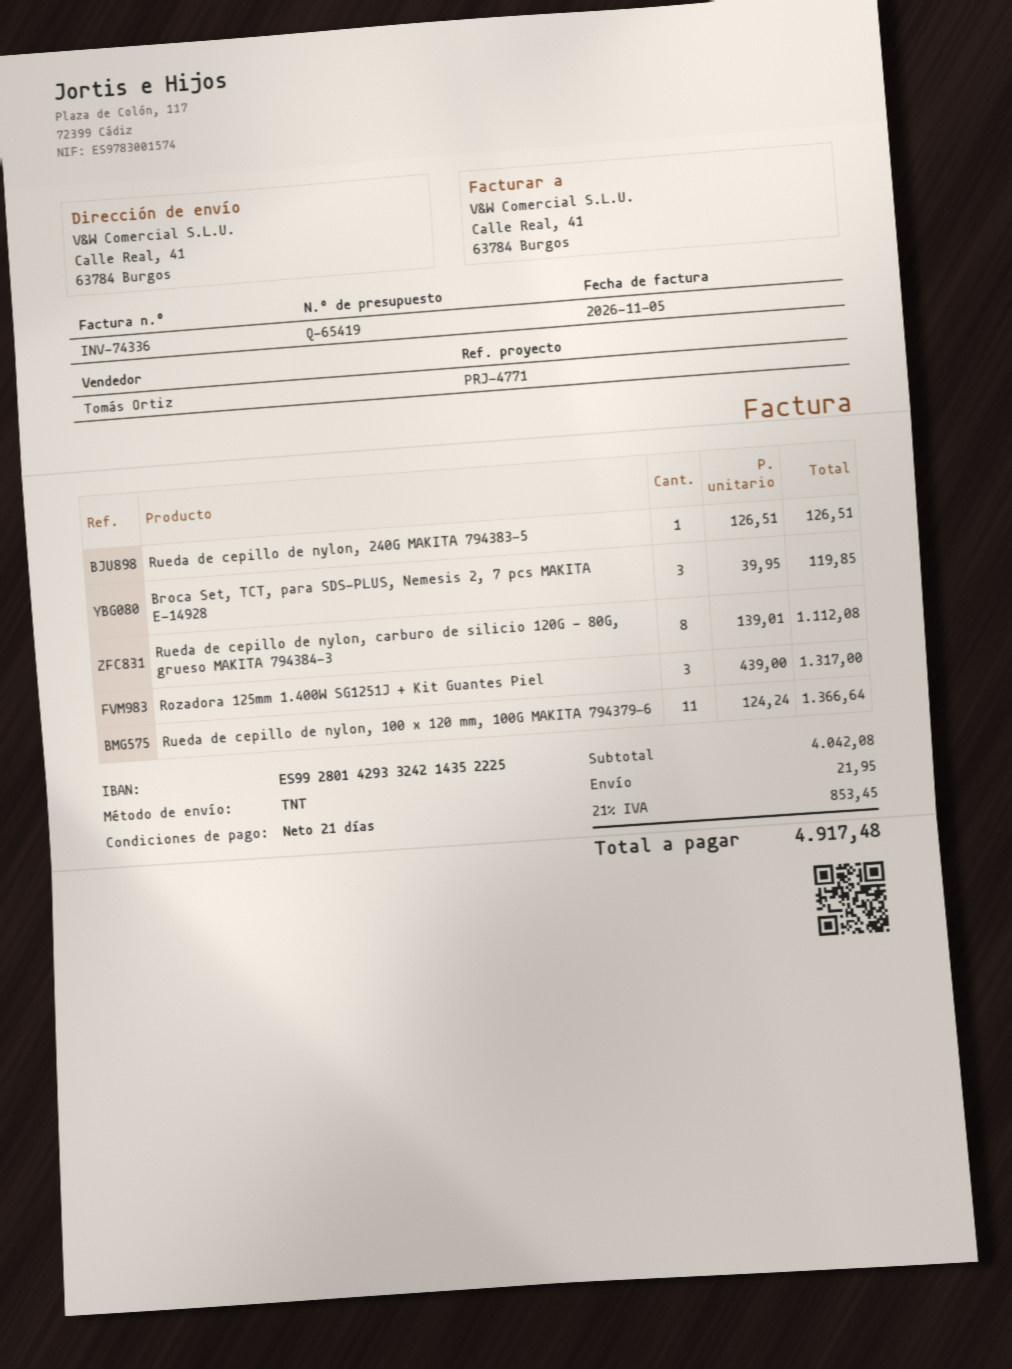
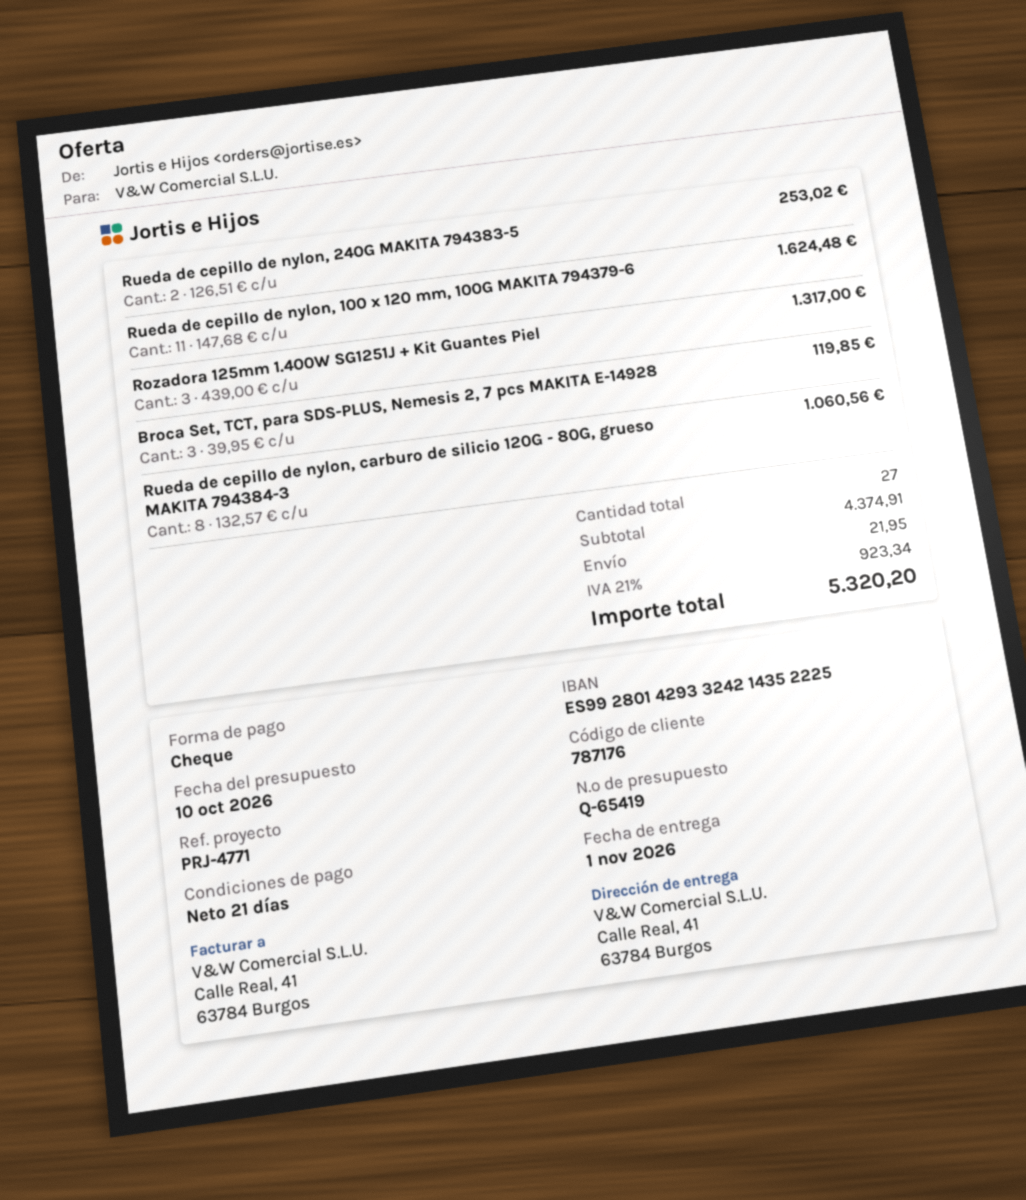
Rueda de cepillo de nylon, 240G MAKITA 794383-5: 1 x 126.51 = 126.51 -> 2 x 126.51 = 253.02
Rueda de cepillo de nylon, carburo de silicio 120G - 80G, grueso MAKITA 794384-3: 8 x 139.01 = 1112.08 -> 8 x 132.57 = 1060.56
Rueda de cepillo de nylon, 100 x 120 mm, 100G MAKITA 794379-6: 11 x 124.24 = 1366.64 -> 11 x 147.68 = 1624.48
subtotal: 4042.08 -> 4374.91
tax: 21% = 853.45 -> 21% = 923.34
total: 4917.48 -> 5320.20

